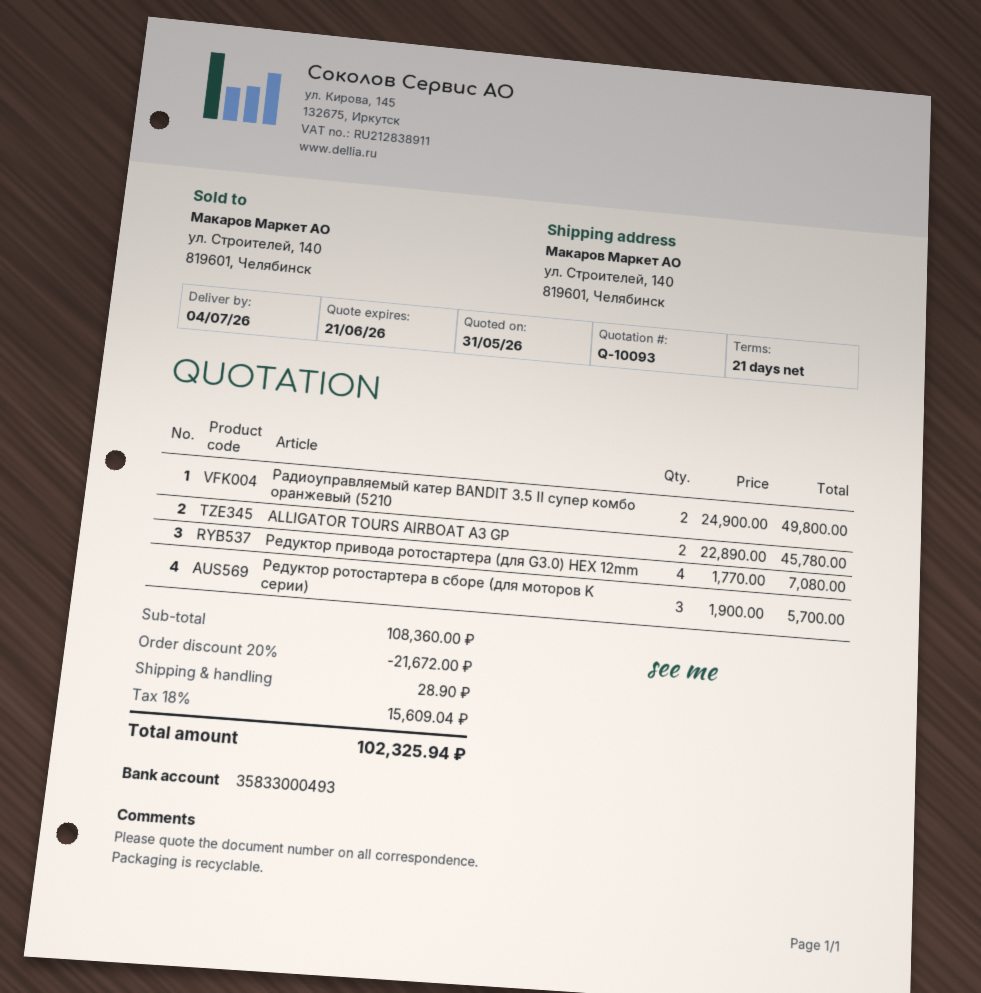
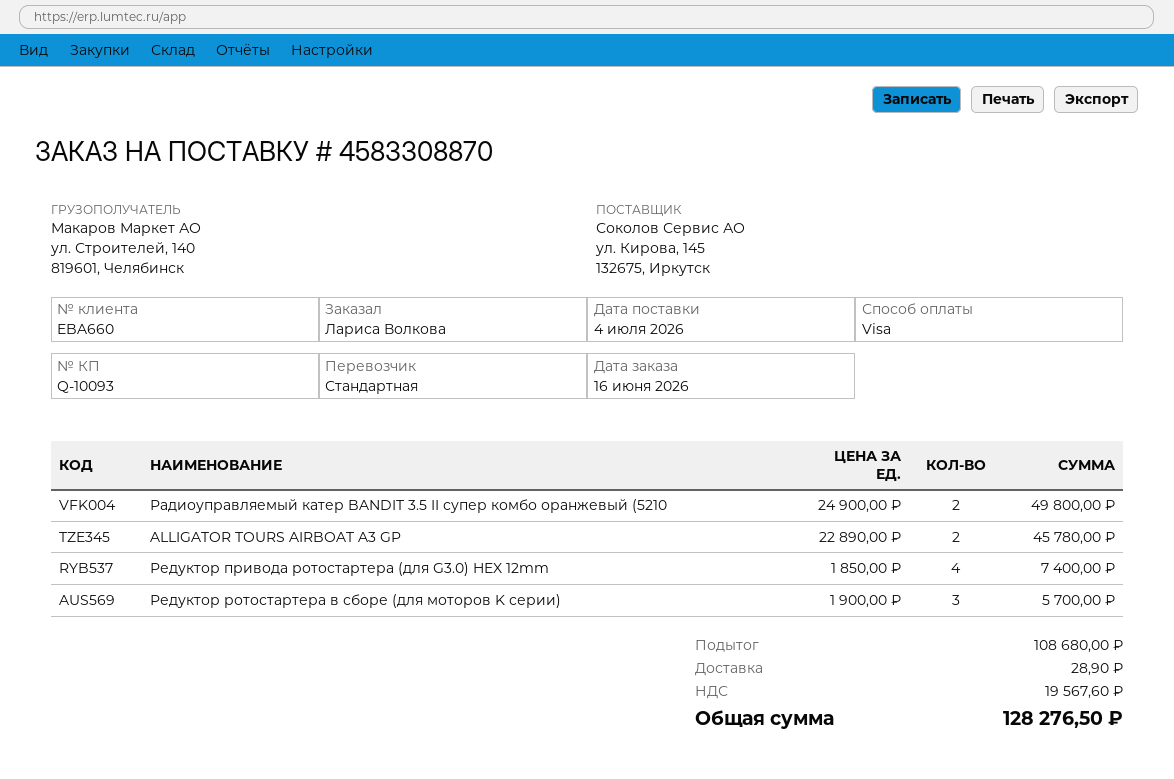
Редуктор привода ротостартера (для G3.0) HEX 12mm: 4 x 1770.00 = 7080.00 -> 4 x 1850.00 = 7400.00
subtotal: 108360.00 -> 108680.00
discount: 20% = 21672.00 -> none
tax: 15609.04 -> 19567.60
total: 102325.94 -> 128276.50

